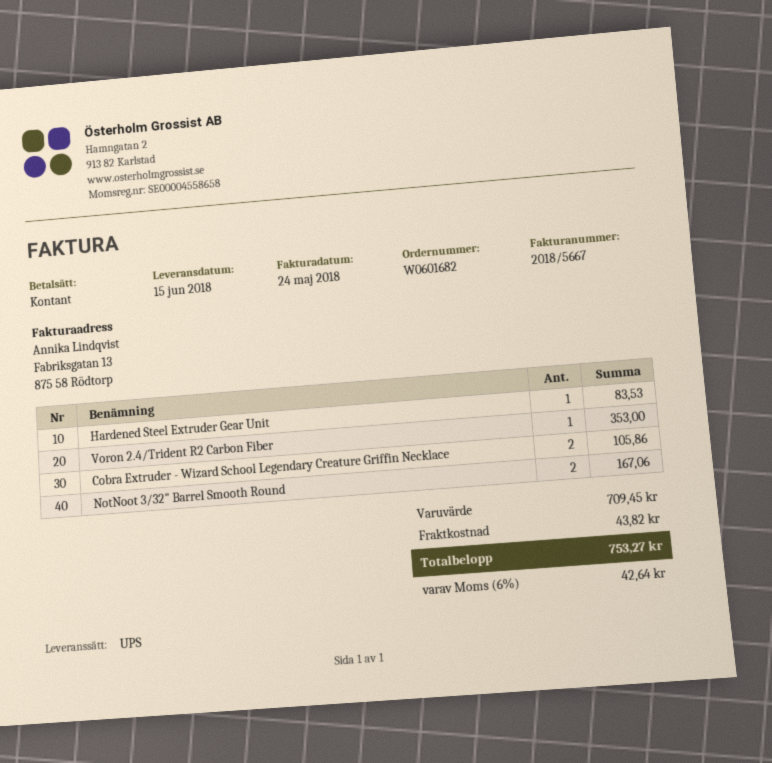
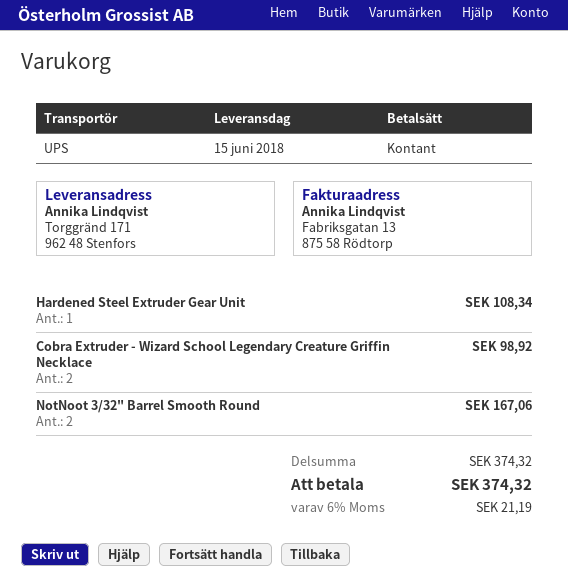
Hardened Steel Extruder Gear Unit: 1 for 83.53 -> 1 for 108.34
Voron 2.4/Trident R2 Carbon Fiber: 1 for 353.00 -> none
Cobra Extruder - Wizard School Legendary Creature Griffin Necklace: 2 for 105.86 -> 2 for 98.92
subtotal: 709.45 -> 374.32
shipping: 43.82 -> none
tax: 6% = 42.64 -> 6% = 21.19
total: 753.27 -> 374.32

